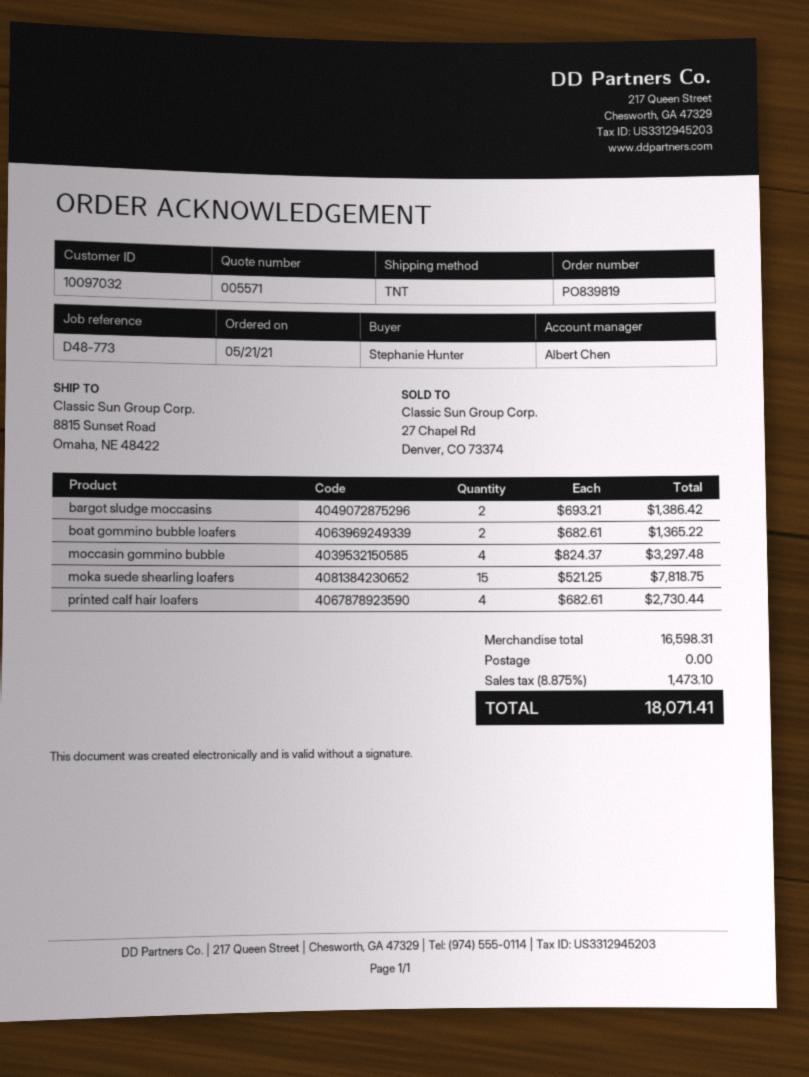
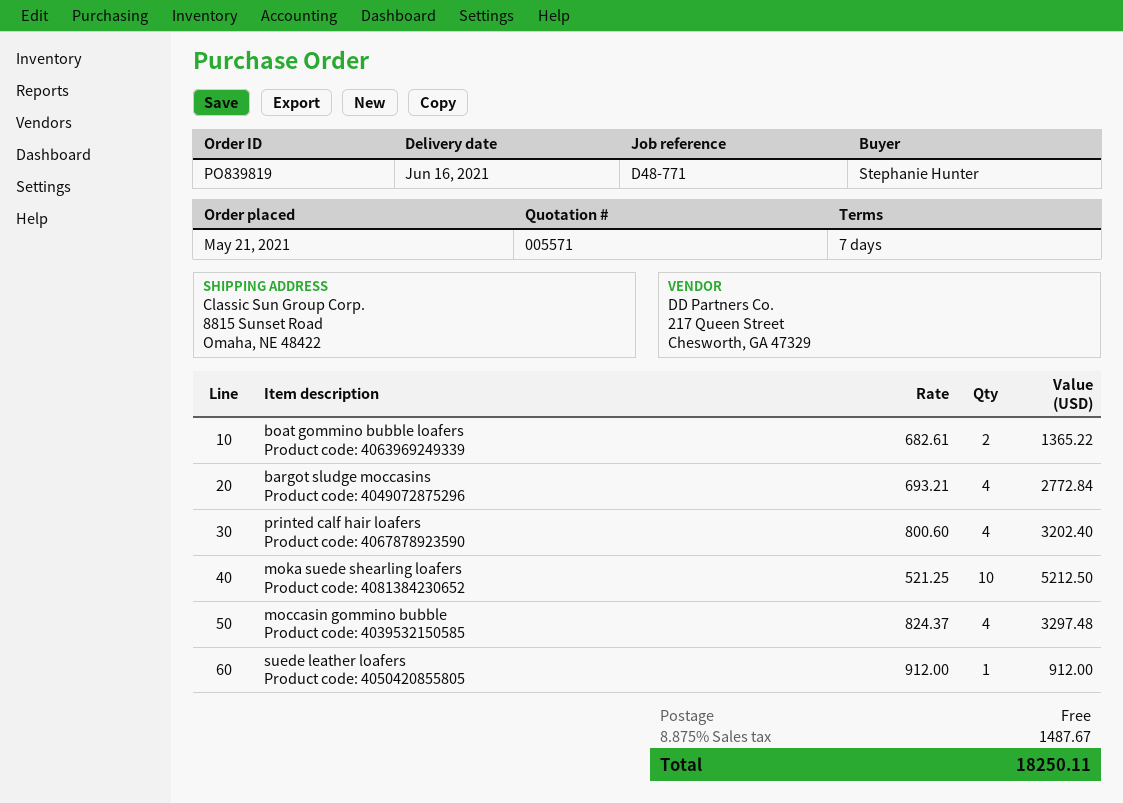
reference: D48-773 -> D48-771
bargot sludge moccasins: 2 x 693.21 = 1386.42 -> 4 x 693.21 = 2772.84
moka suede shearling loafers: 15 x 521.25 = 7818.75 -> 10 x 521.25 = 5212.50
printed calf hair loafers: 4 x 682.61 = 2730.44 -> 4 x 800.60 = 3202.40
suede leather loafers: none -> 1 x 912.00 = 912.00
tax: 8.875% = 1473.10 -> 8.875% = 1487.67
total: 18071.41 -> 18250.11

